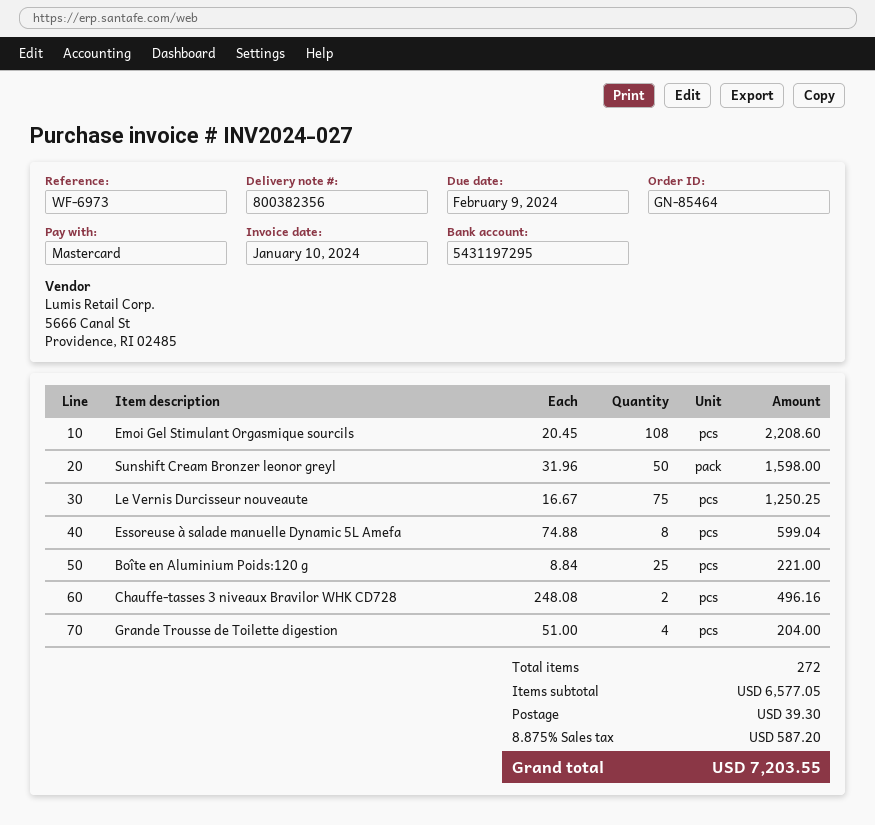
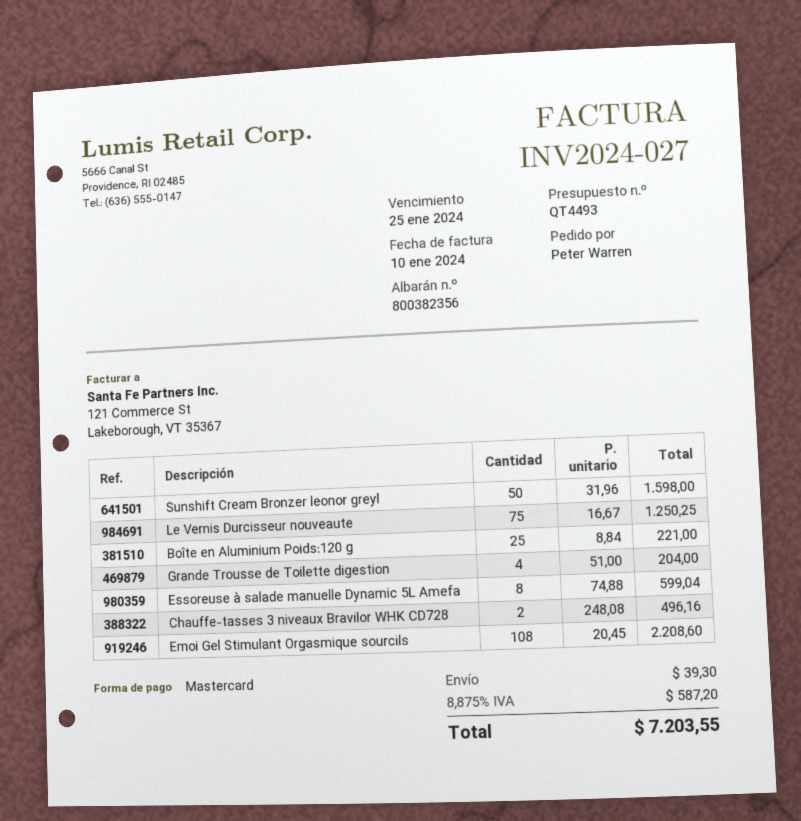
due date: 2024-02-09 -> 2024-01-25

